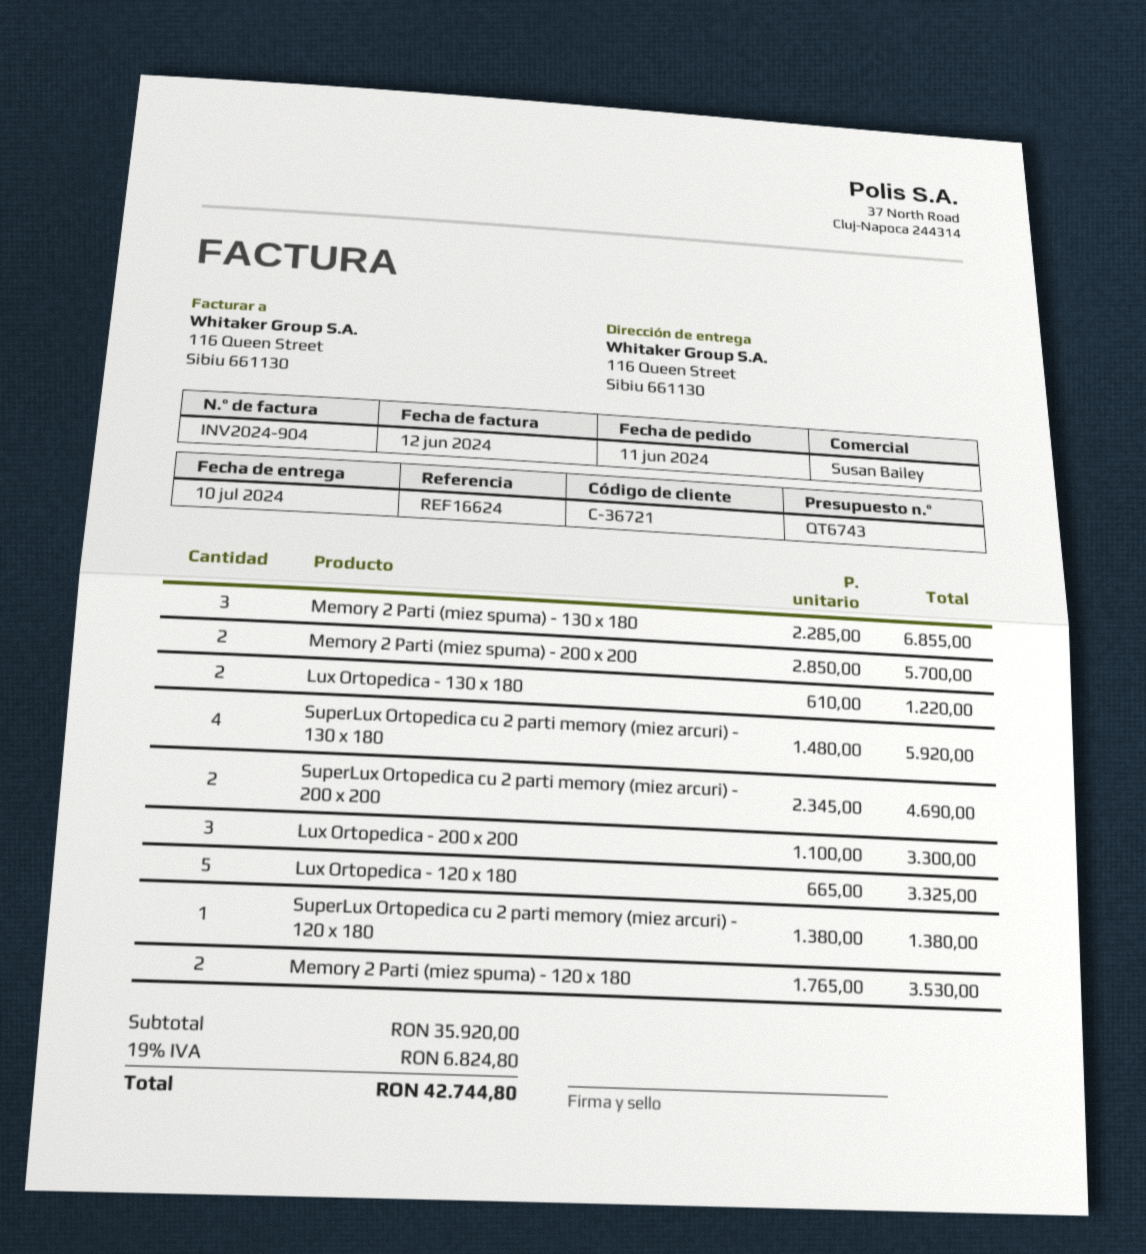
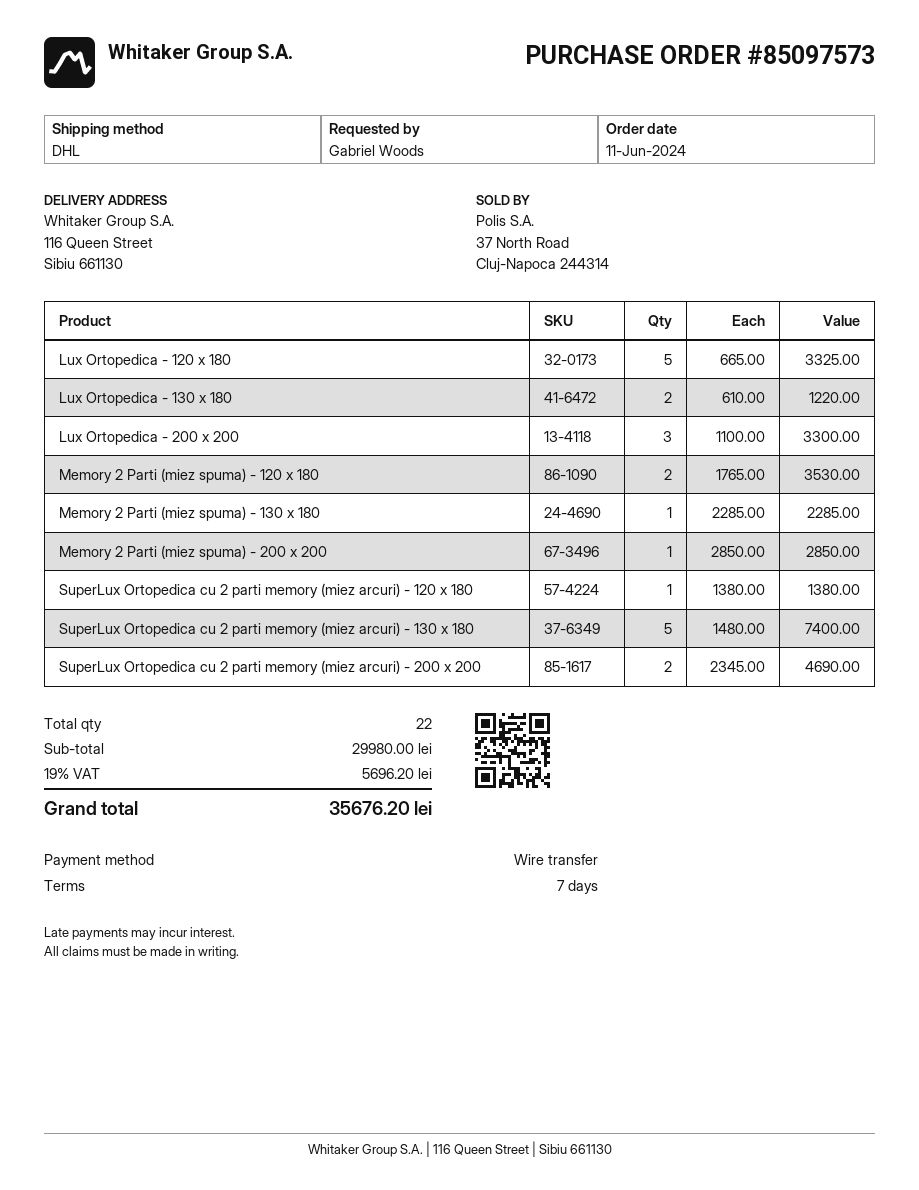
Memory 2 Parti (miez spuma) - 130 x 180: 3 x 2285.00 = 6855.00 -> 1 x 2285.00 = 2285.00
Memory 2 Parti (miez spuma) - 200 x 200: 2 x 2850.00 = 5700.00 -> 1 x 2850.00 = 2850.00
SuperLux Ortopedica cu 2 parti memory (miez arcuri) - 130 x 180: 4 x 1480.00 = 5920.00 -> 5 x 1480.00 = 7400.00
subtotal: 35920.00 -> 29980.00
tax: 19% = 6824.80 -> 19% = 5696.20
total: 42744.80 -> 35676.20

